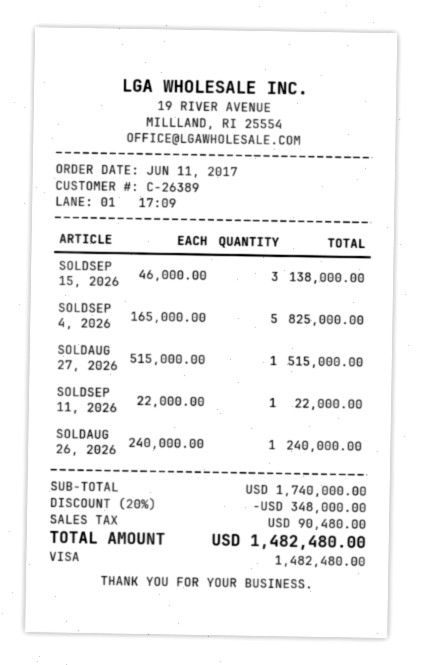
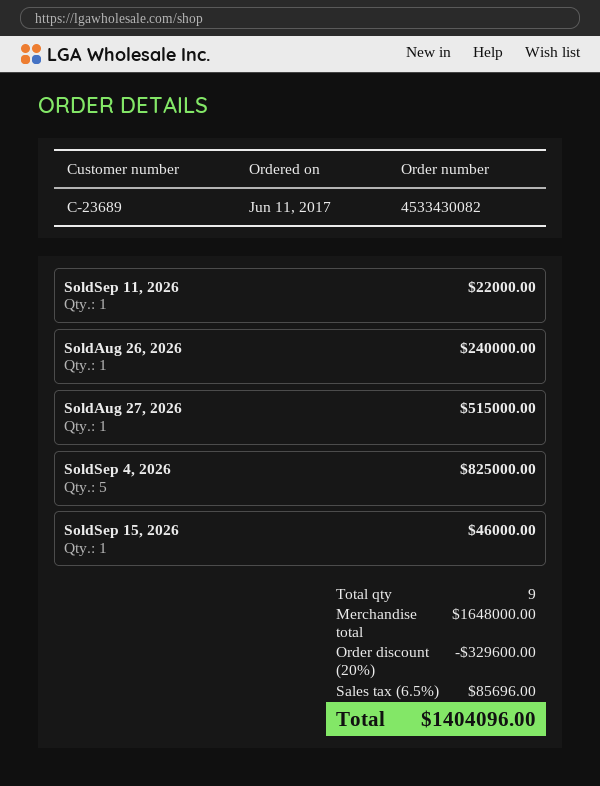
customer number: C-26389 -> C-23689
SOLDSEP 15, 2026: 3 for 138000.00 -> 1 for 46000.00
subtotal: 1740000.00 -> 1648000.00
discount: 20% = 348000.00 -> 20% = 329600.00
tax: 90480.00 -> 85696.00
total: 1482480.00 -> 1404096.00

